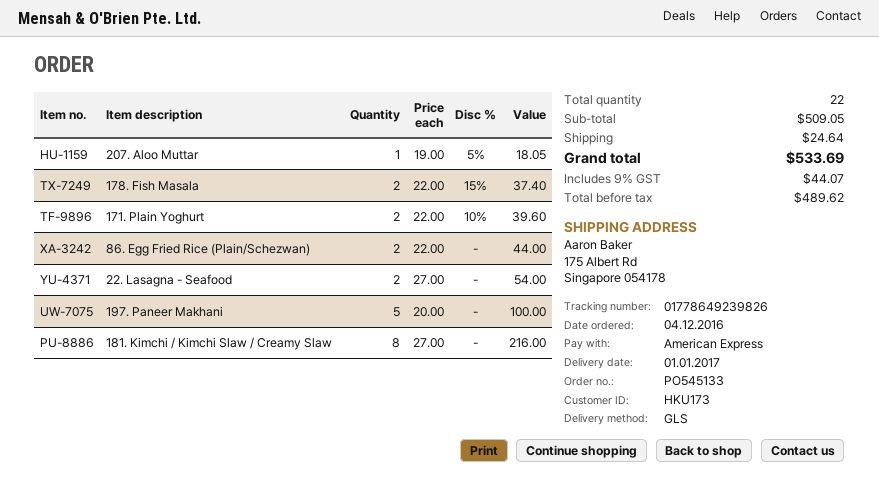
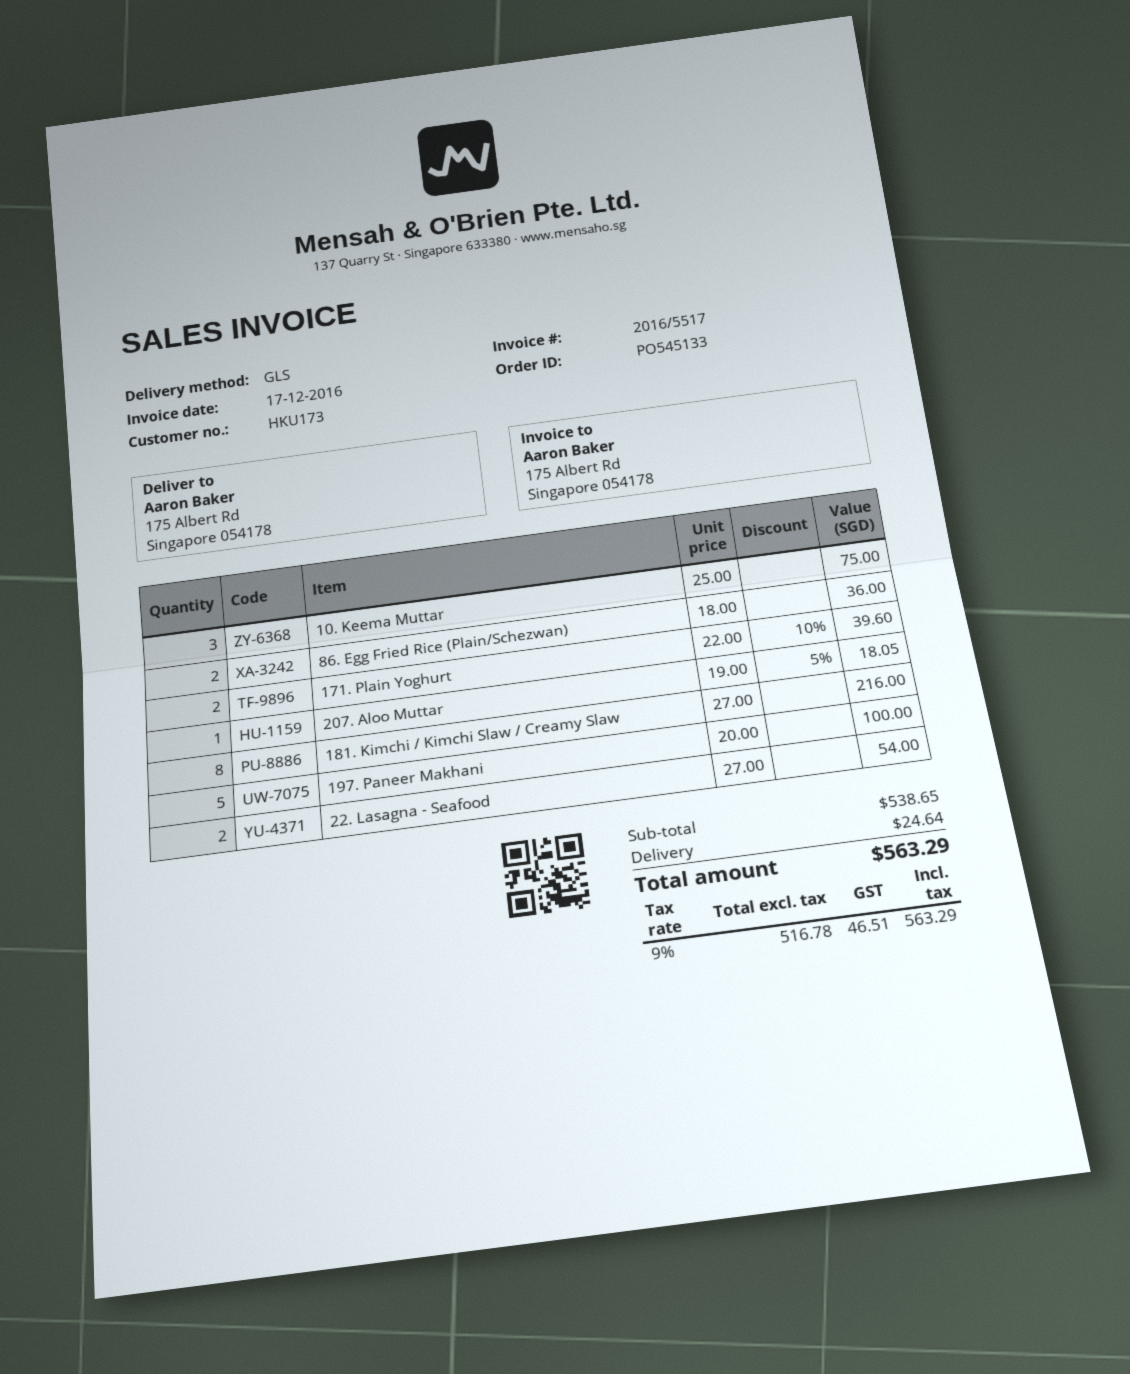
178. Fish Masala: 2 x 22.00 - 15% = 37.40 -> none
86. Egg Fried Rice (Plain/Schezwan): 2 x 22.00 = 44.00 -> 2 x 18.00 = 36.00
10. Keema Muttar: none -> 3 x 25.00 = 75.00
subtotal: 509.05 -> 538.65
net: 489.62 -> 516.78
tax: 9% = 44.07 -> 9% = 46.51
total: 533.69 -> 563.29

